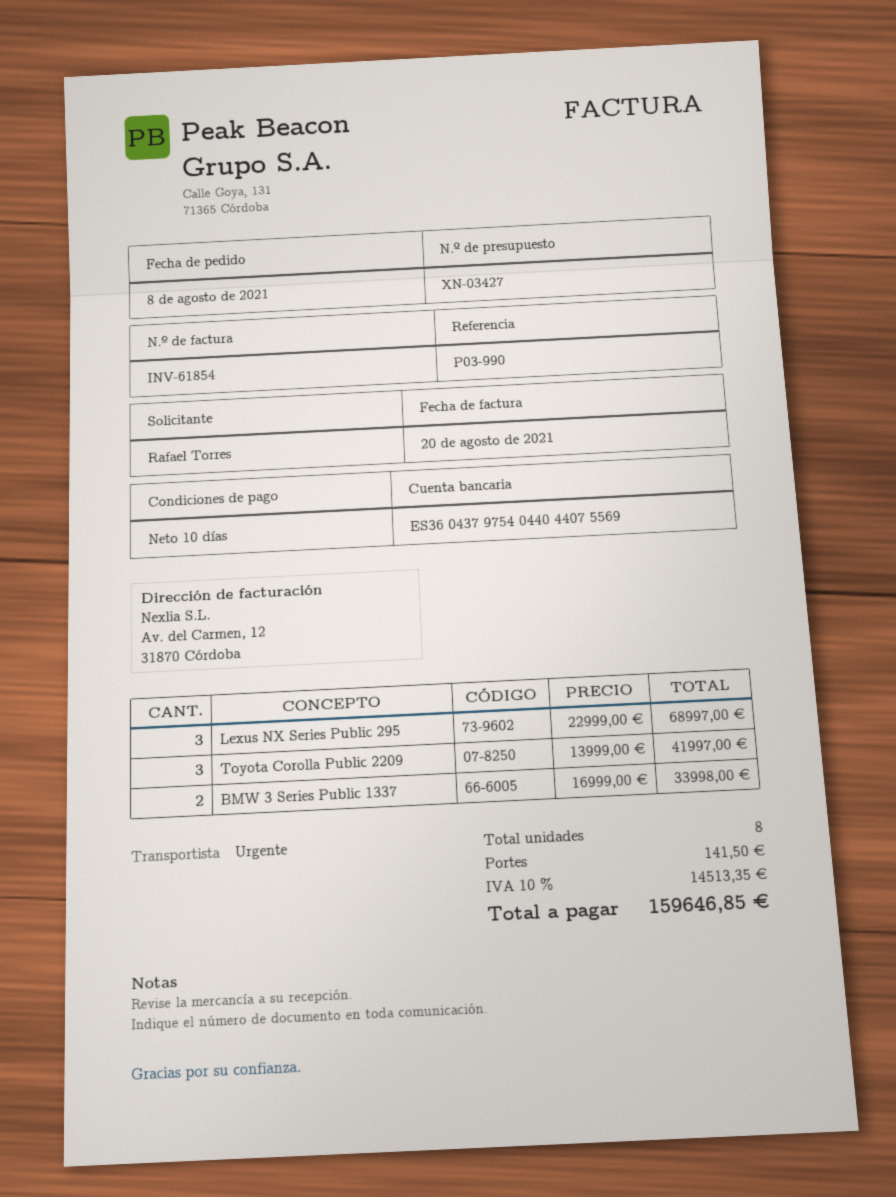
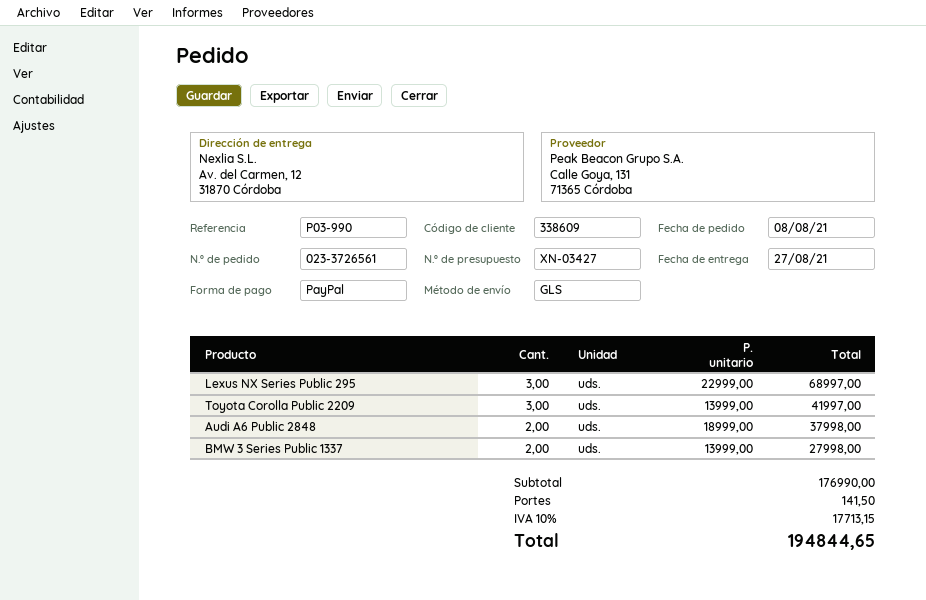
shipping method: express -> GLS
BMW 3 Series Public 1337: 2 x 16999.00 = 33998.00 -> 2 x 13999.00 = 27998.00
Audi A6 Public 2848: none -> 2 x 18999.00 = 37998.00
tax: 10% = 14513.35 -> 10% = 17713.15
total: 159646.85 -> 194844.65

